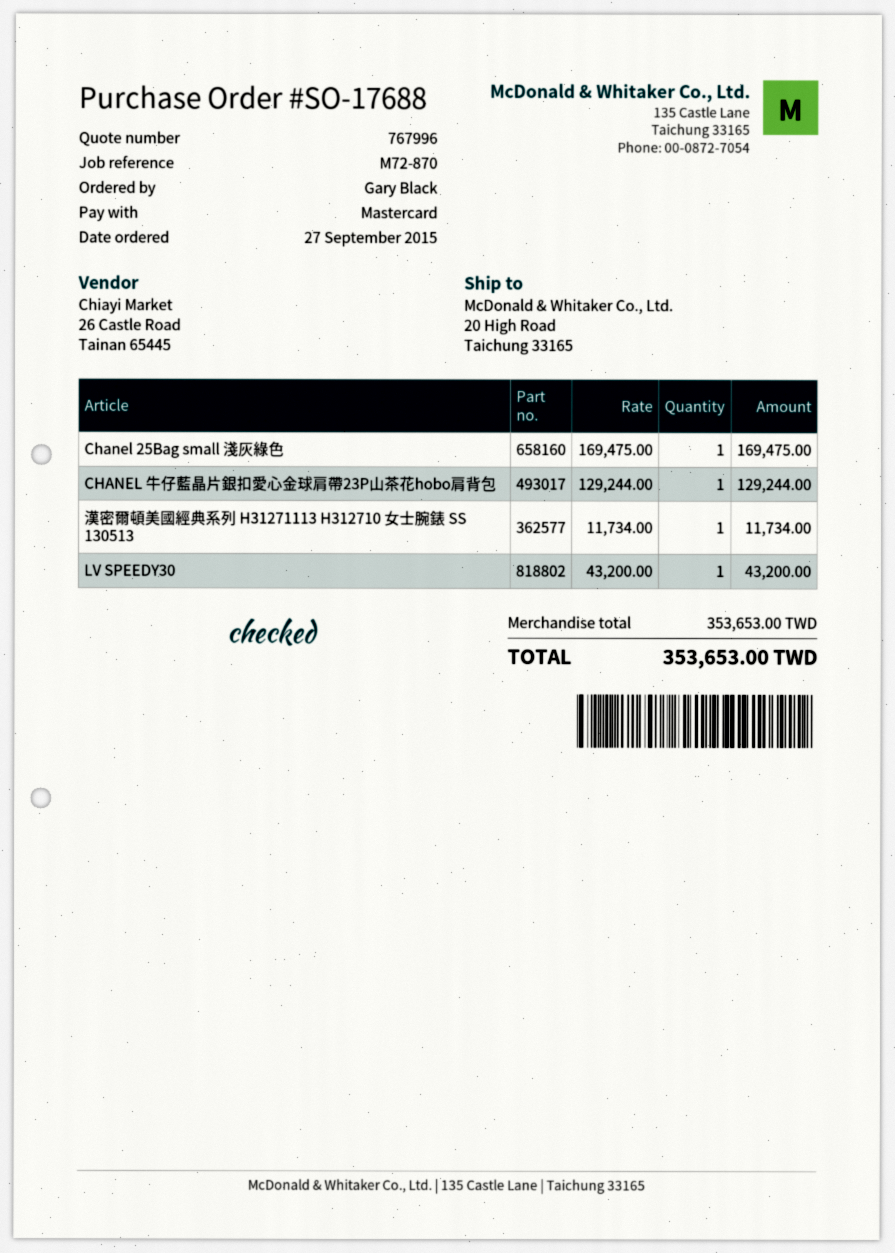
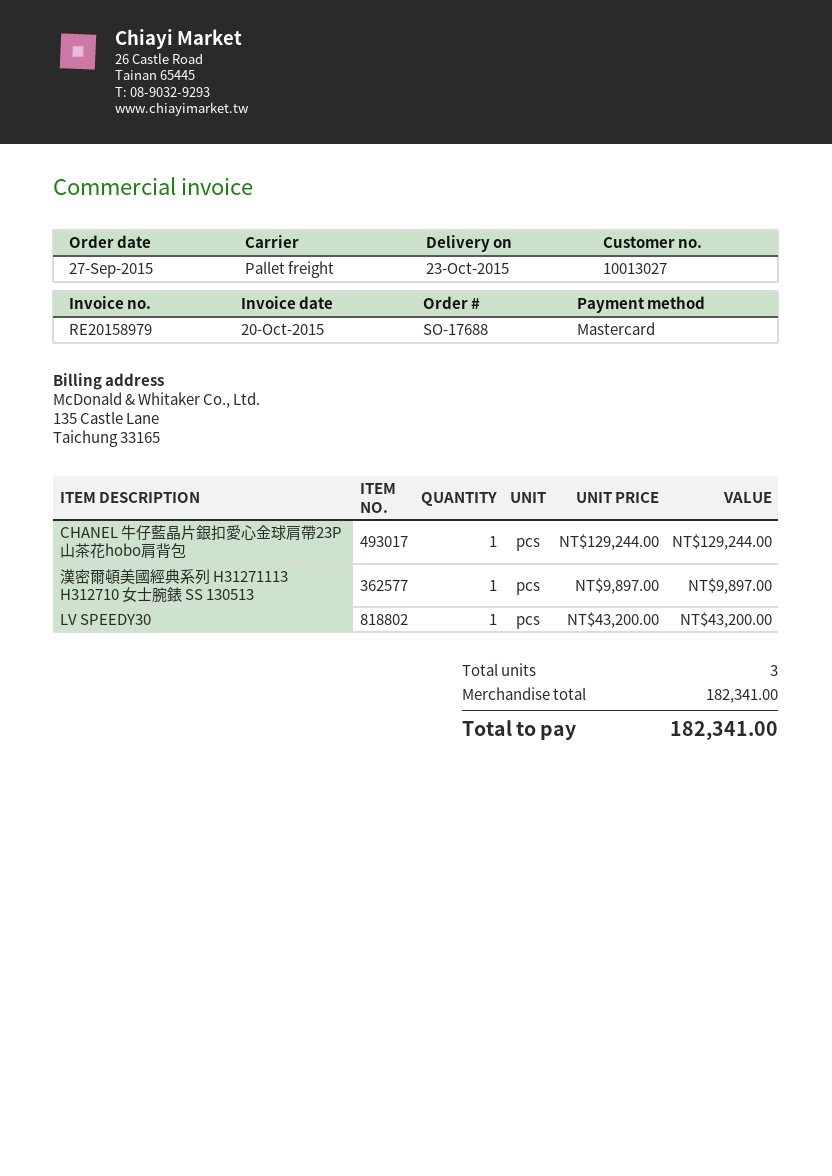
Chanel 25Bag small 淺灰綠色: 1 x 169475.00 = 169475.00 -> none
漢密爾頓美國經典系列 H31271113 H312710 女士腕錶 SS 130513: 1 x 11734.00 = 11734.00 -> 1 x 9897.00 = 9897.00
subtotal: 353653.00 -> 182341.00
total: 353653.00 -> 182341.00

